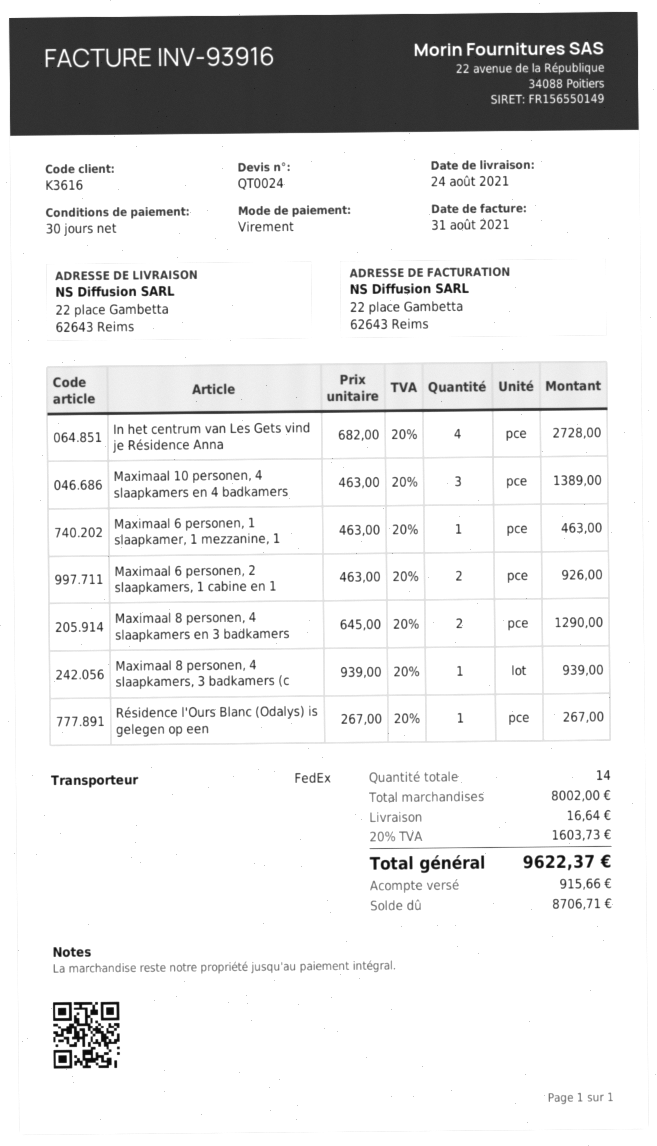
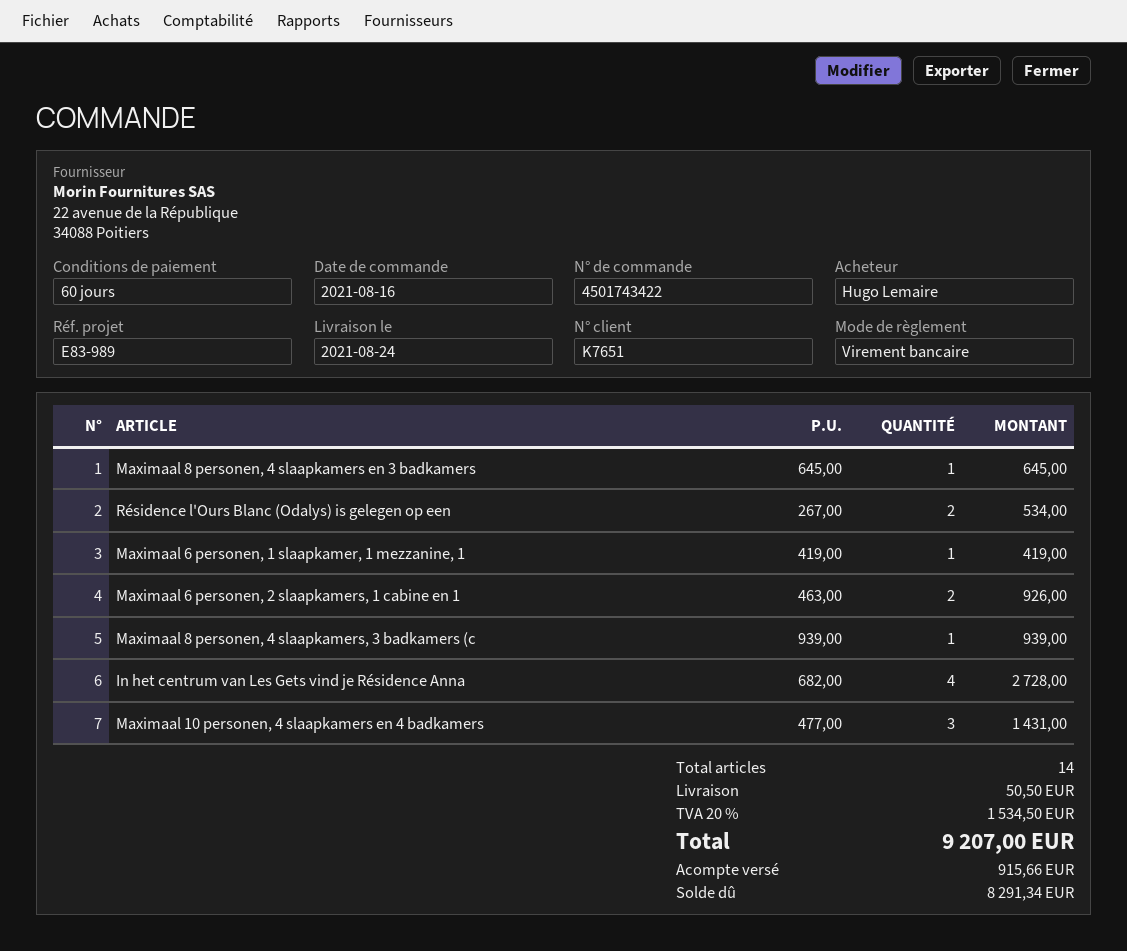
payment terms: 30 days -> 60 days
customer number: K3616 -> K7651
Maximaal 10 personen, 4 slaapkamers en 4 badkamers: 3 x 463.00 = 1389.00 -> 3 x 477.00 = 1431.00
Maximaal 6 personen, 1 slaapkamer, 1 mezzanine, 1: 1 x 463.00 = 463.00 -> 1 x 419.00 = 419.00
Maximaal 8 personen, 4 slaapkamers en 3 badkamers: 2 x 645.00 = 1290.00 -> 1 x 645.00 = 645.00
Résidence l'Ours Blanc (Odalys) is gelegen op een: 1 x 267.00 = 267.00 -> 2 x 267.00 = 534.00
shipping: 16.64 -> 50.50
tax: 20% = 1603.73 -> 20% = 1534.50
total: 9622.37 -> 9207.00
balance: 8706.71 -> 8291.34

